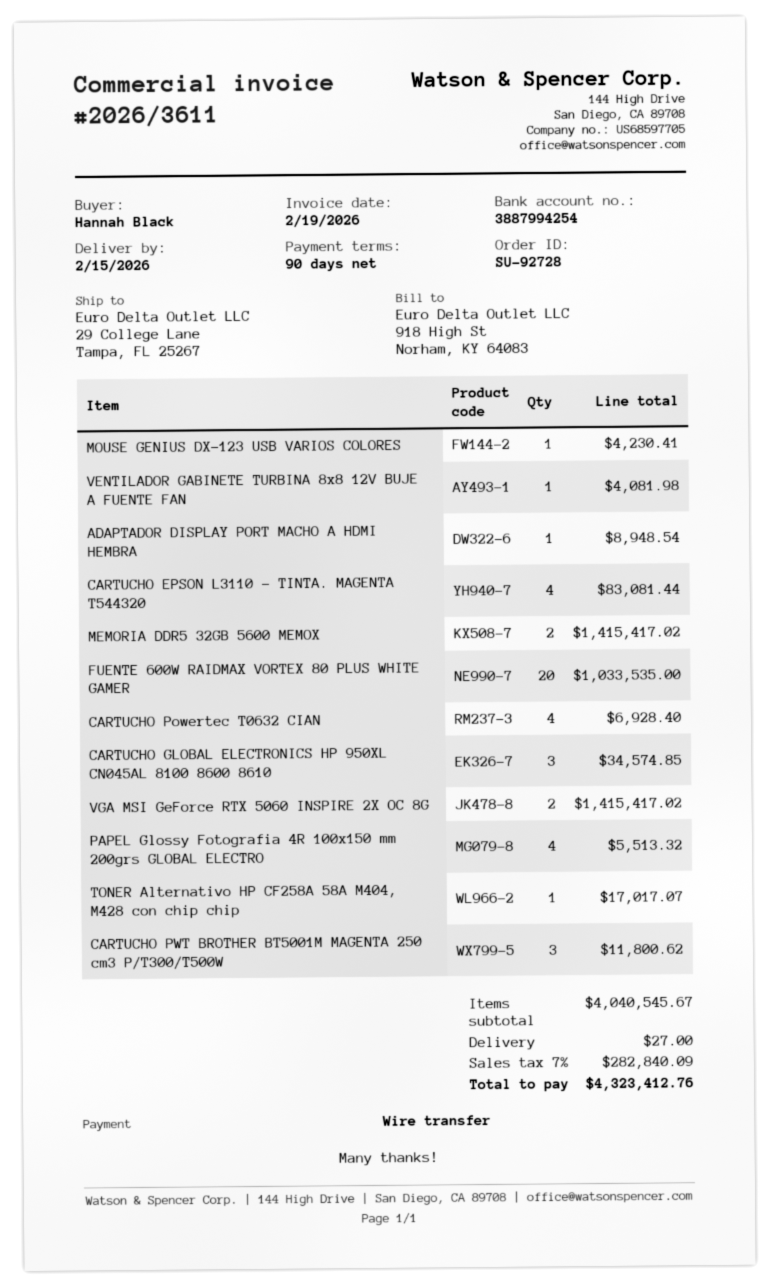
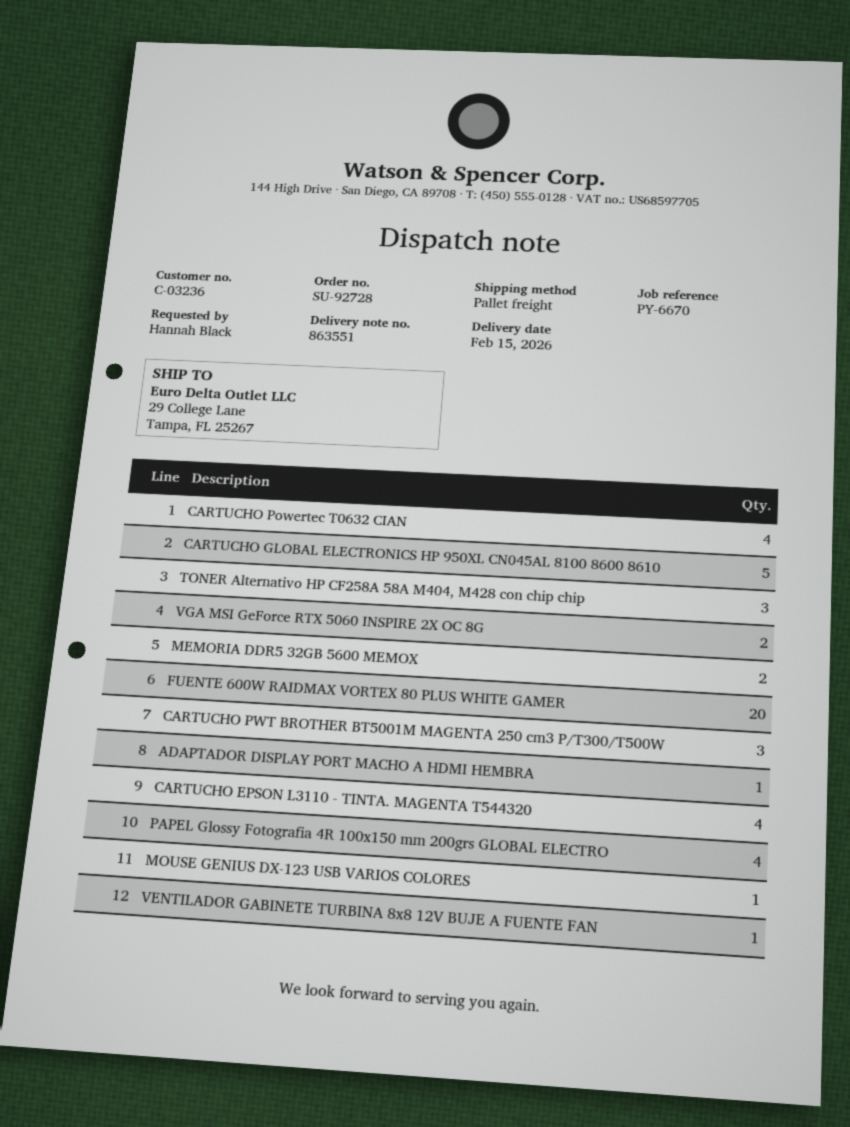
CARTUCHO GLOBAL ELECTRONICS HP 950XL CN045AL 8100 8600 8610: 3 -> 5
TONER Alternativo HP CF258A 58A M404, M428 con chip chip: 1 -> 3

